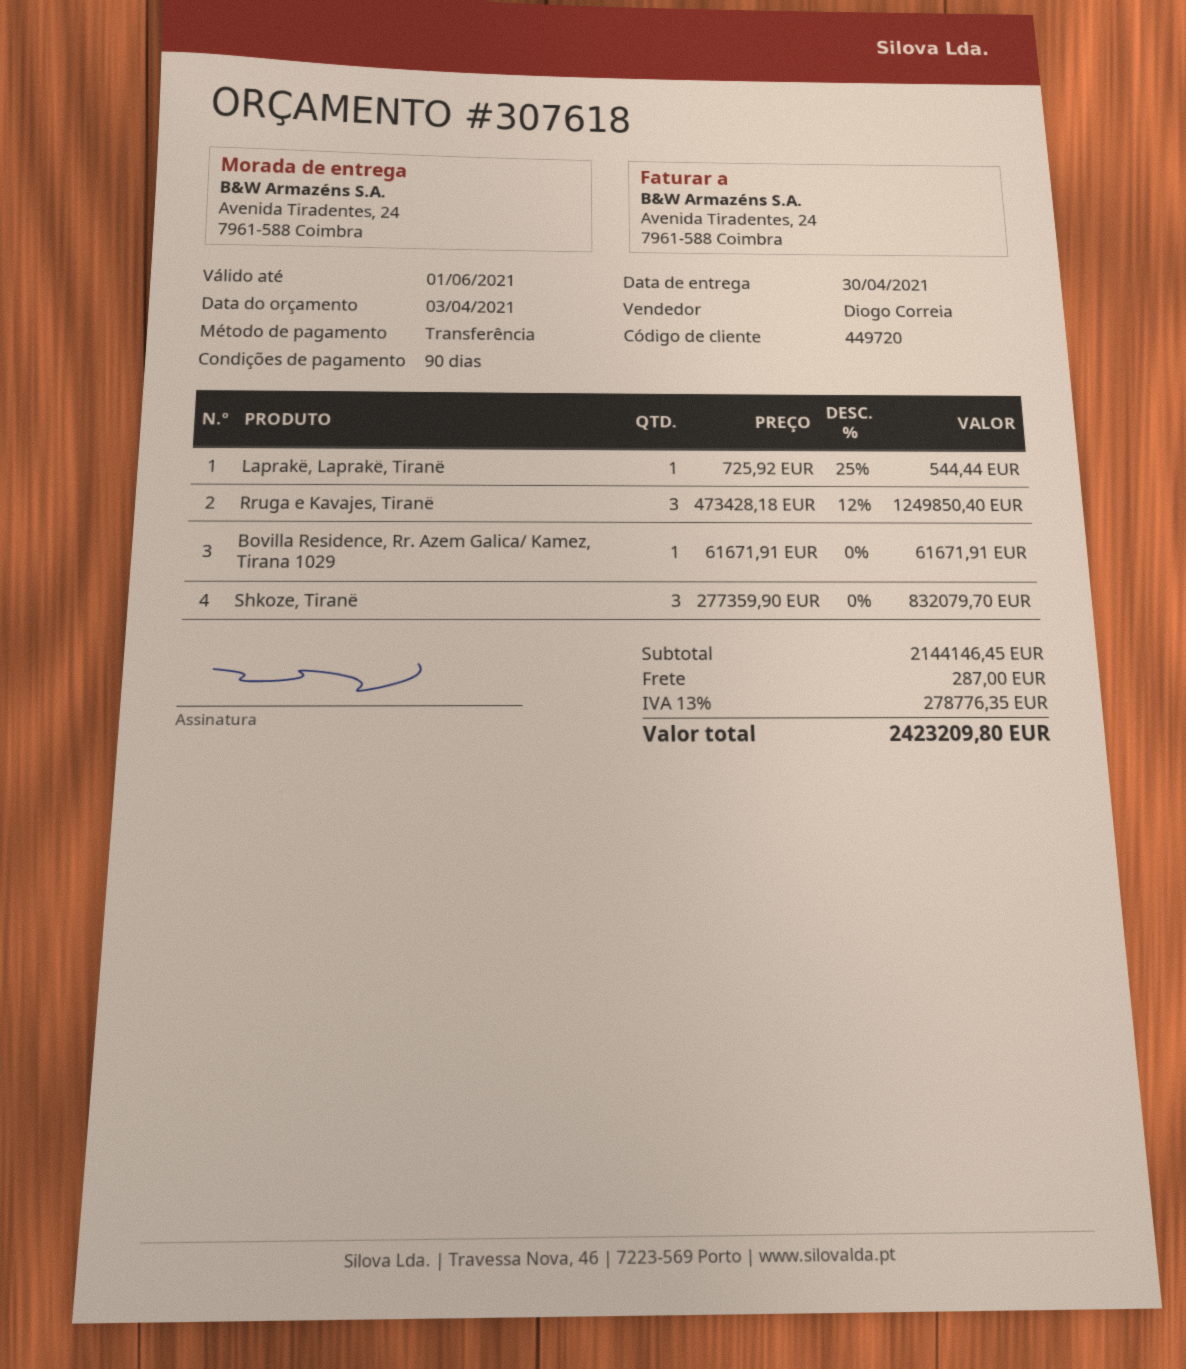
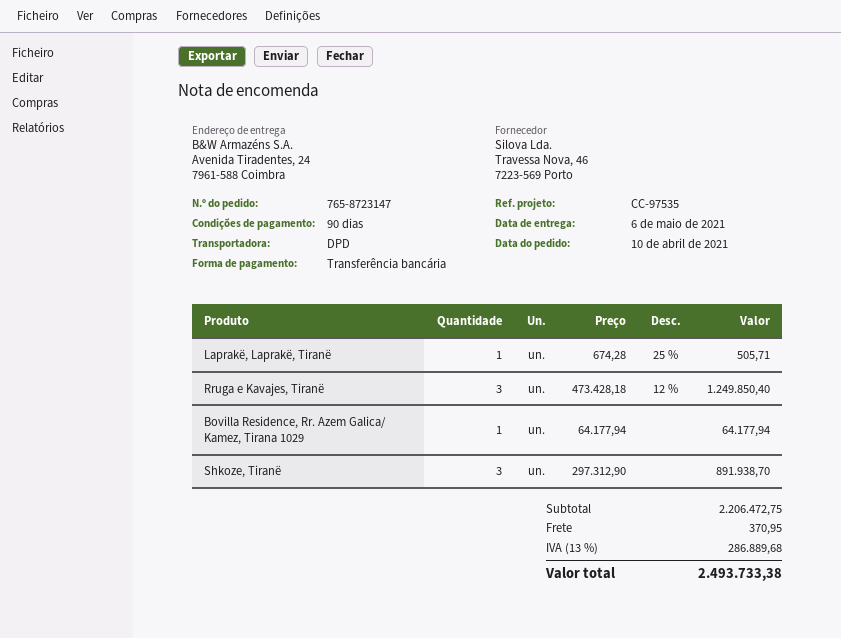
delivery date: 2021-04-30 -> 2021-05-06
Laprakë, Laprakë, Tiranë: 1 x 725.92 - 25% = 544.44 -> 1 x 674.28 - 25% = 505.71
Bovilla Residence, Rr. Azem Galica/ Kamez, Tirana 1029: 1 x 61671.91 = 61671.91 -> 1 x 64177.94 = 64177.94
Shkoze, Tiranë: 3 x 277359.90 = 832079.70 -> 3 x 297312.90 = 891938.70
subtotal: 2144146.45 -> 2206472.75
shipping: 287.00 -> 370.95
tax: 13% = 278776.35 -> 13% = 286889.68
total: 2423209.80 -> 2493733.38

